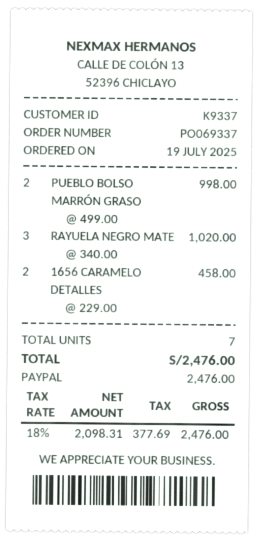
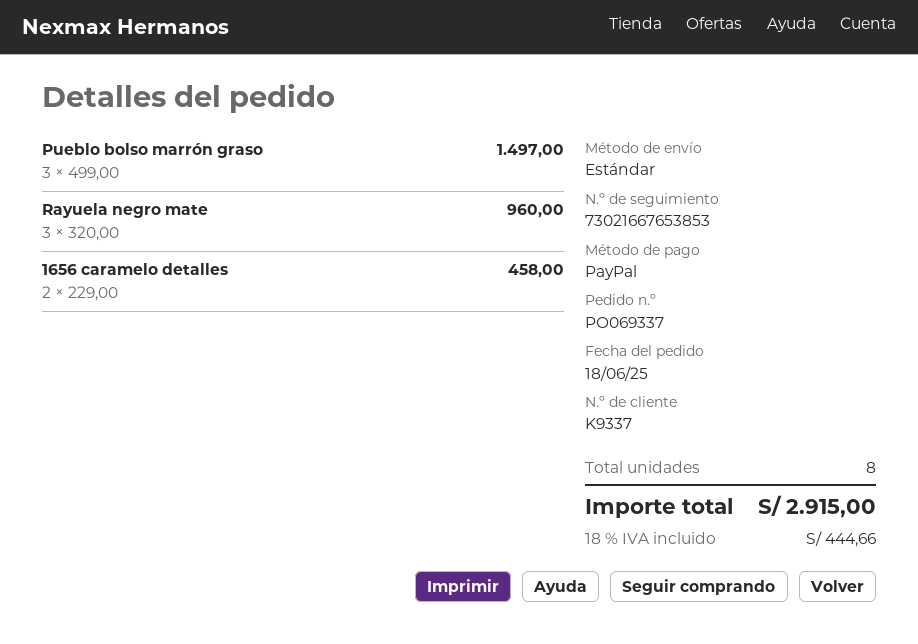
order date: 2025-07-19 -> 2025-06-18
PUEBLO BOLSO MARRÓN GRASO: 2 x 499.00 = 998.00 -> 3 x 499.00 = 1497.00
RAYUELA NEGRO MATE: 3 x 340.00 = 1020.00 -> 3 x 320.00 = 960.00
total quantity: 7 -> 8
tax: 18% = 377.69 -> 18% = 444.66
total: 2476.00 -> 2915.00

